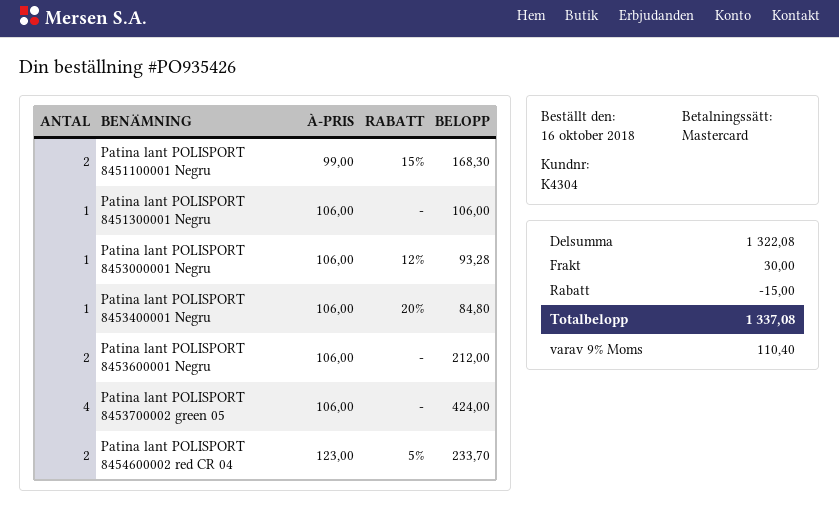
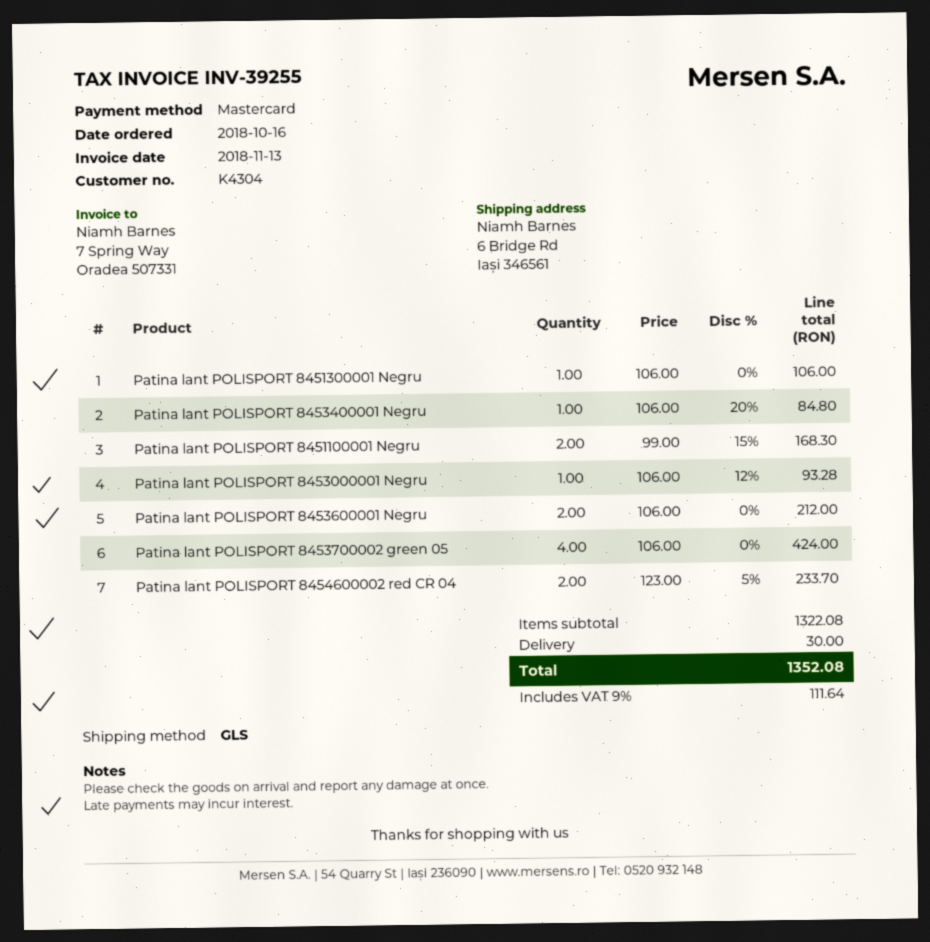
discount: 15.00 -> none
tax: 9% = 110.40 -> 9% = 111.64
total: 1337.08 -> 1352.08

